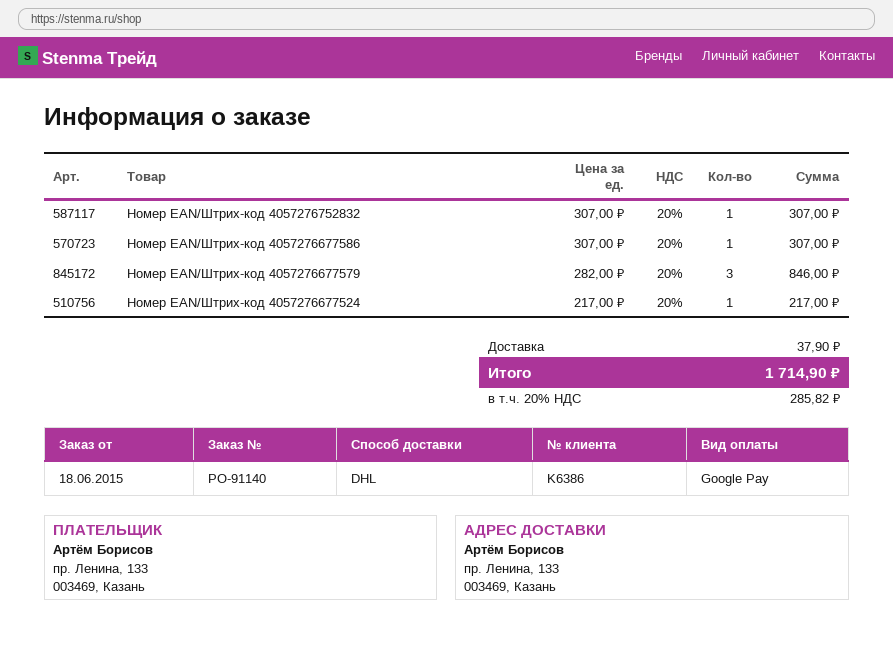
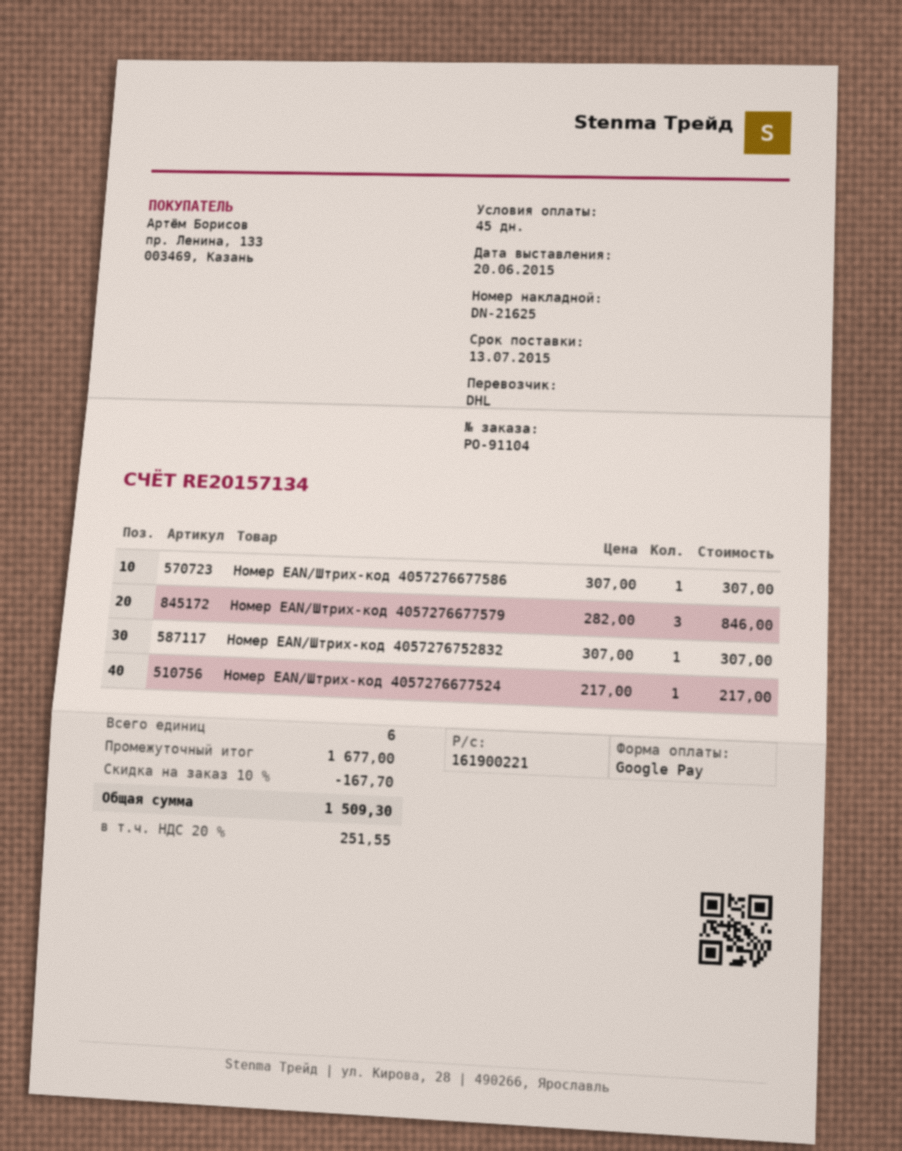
order number: PO-91140 -> PO-91104
discount: none -> 10% = 167.70
shipping: 37.90 -> none
tax: 20% = 285.82 -> 20% = 251.55
total: 1714.90 -> 1509.30

